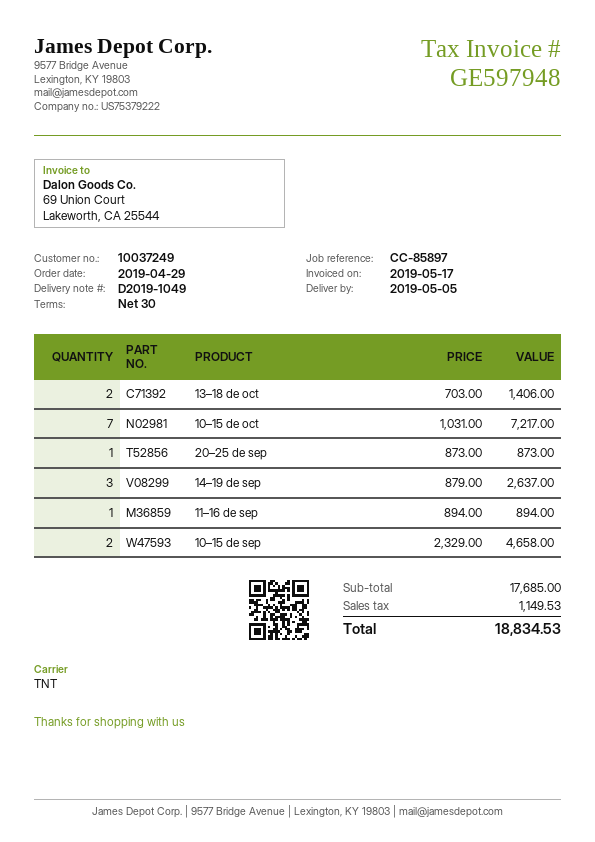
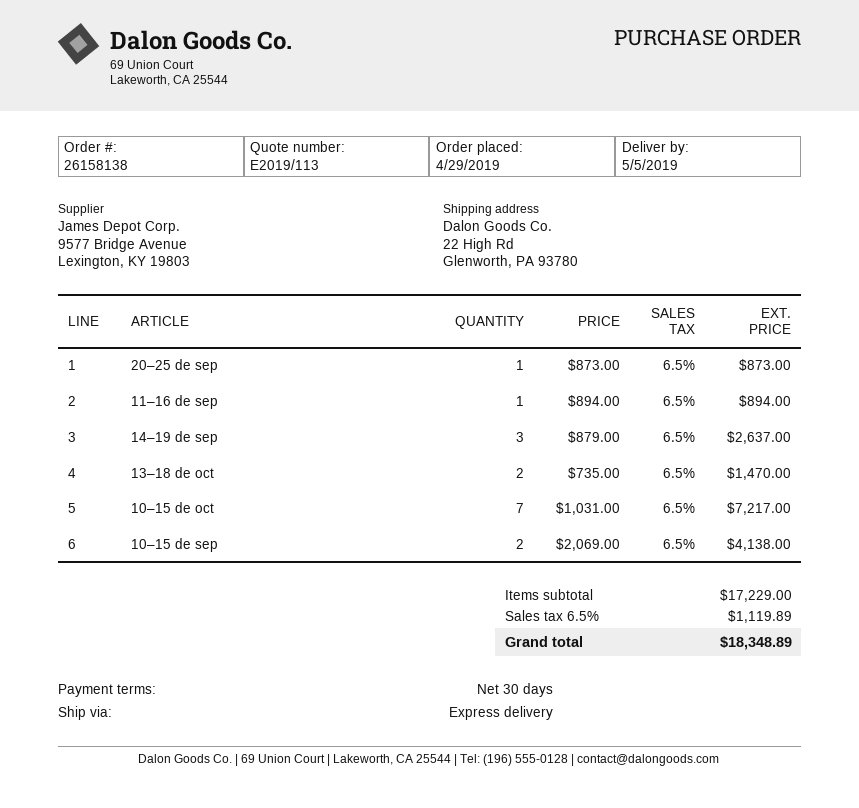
shipping method: TNT -> express
13–18 de oct: 2 x 703.00 = 1406.00 -> 2 x 735.00 = 1470.00
10–15 de sep: 2 x 2329.00 = 4658.00 -> 2 x 2069.00 = 4138.00
subtotal: 17685.00 -> 17229.00
tax: 1149.53 -> 1119.89
total: 18834.53 -> 18348.89

